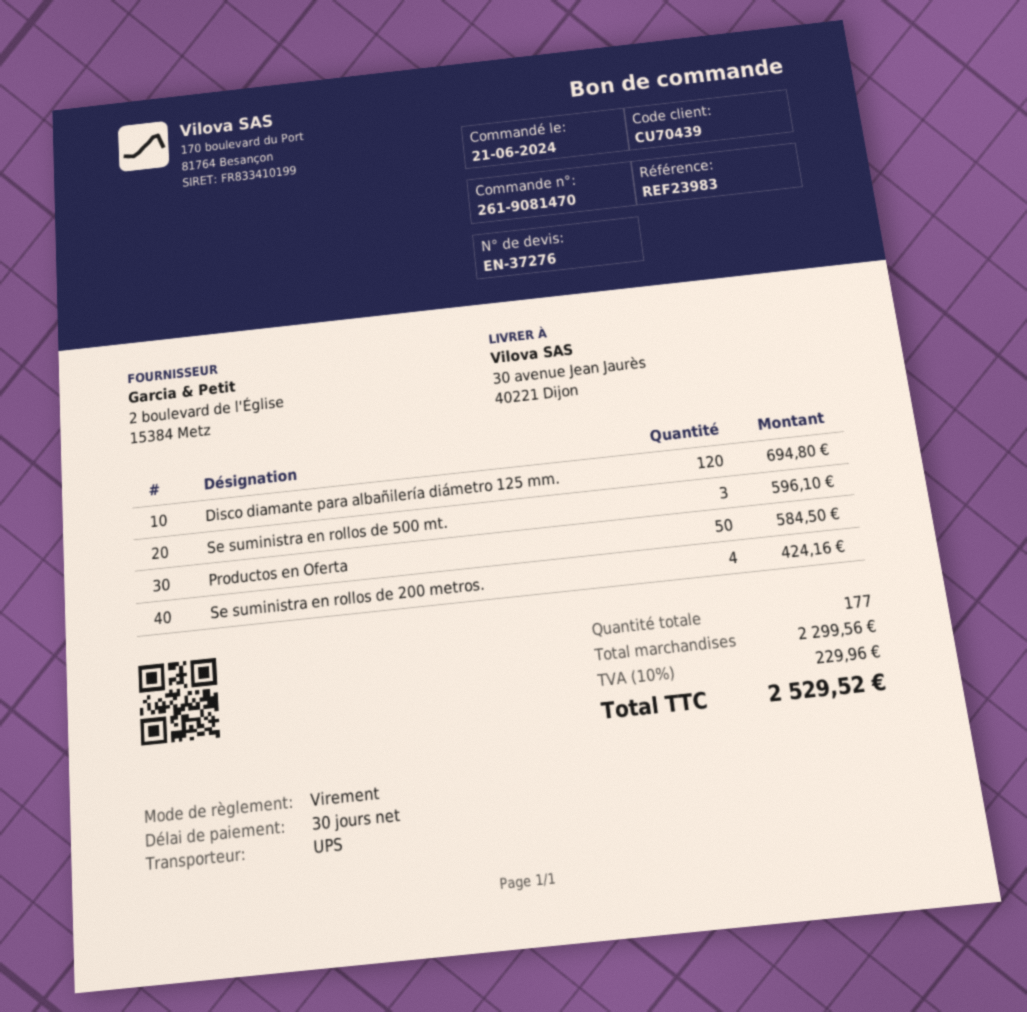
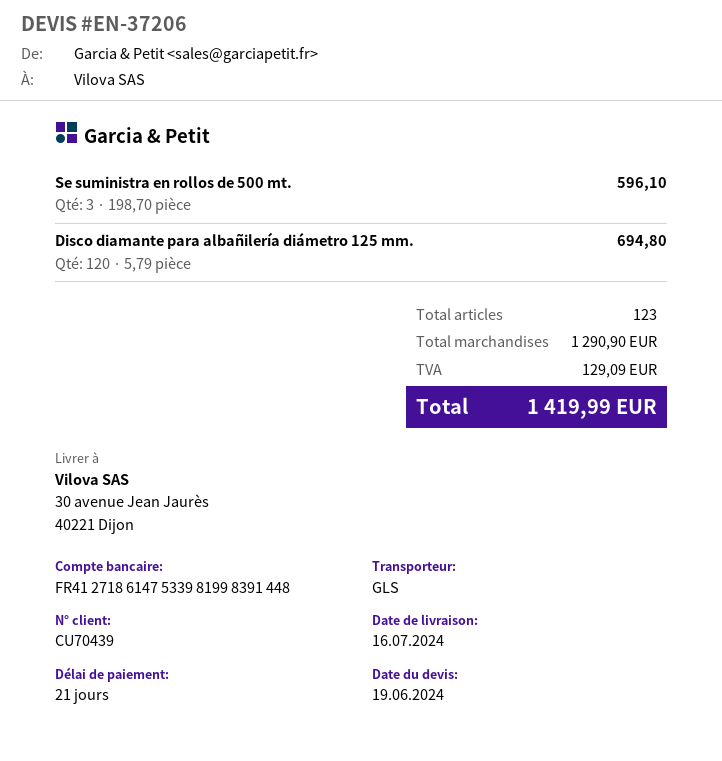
quote number: EN-37276 -> EN-37206
payment terms: 30 days -> 21 days
shipping method: UPS -> GLS
Productos en Oferta: 50 for 584.50 -> none
Se suministra en rollos de 200 metros.: 4 for 424.16 -> none
total quantity: 177 -> 123
subtotal: 2299.56 -> 1290.90
tax: 229.96 -> 129.09
total: 2529.52 -> 1419.99

